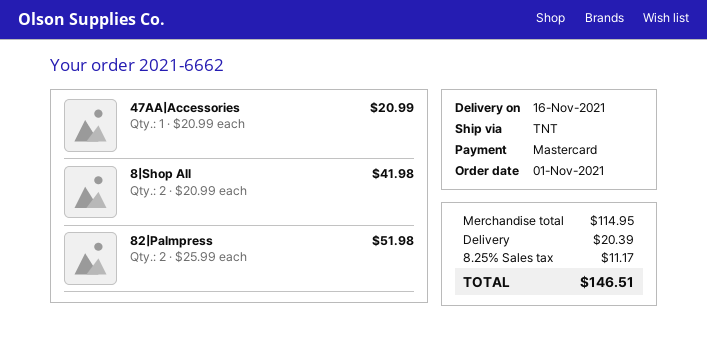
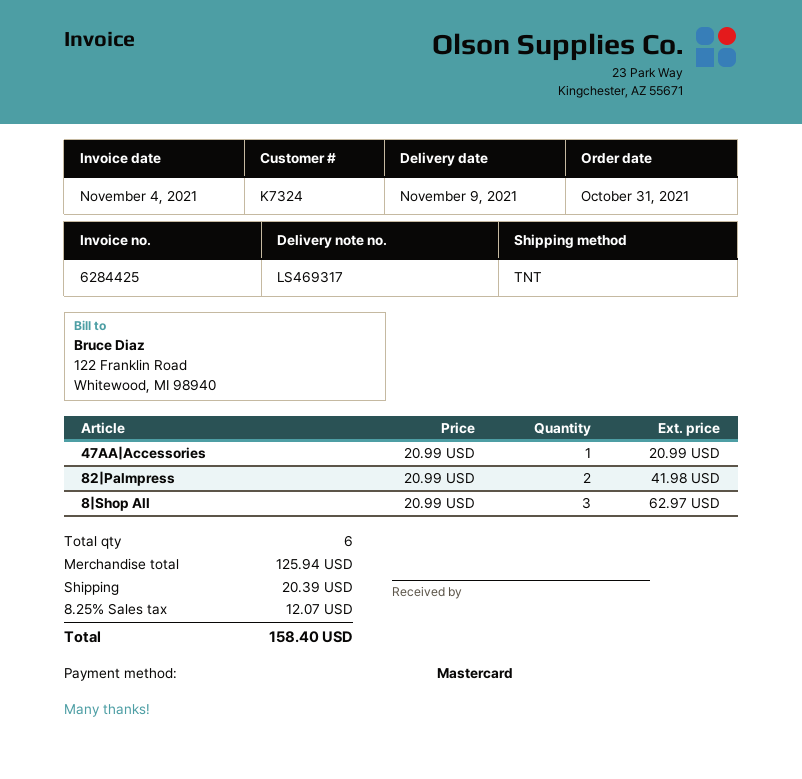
order date: 2021-11-01 -> 2021-10-31
delivery date: 2021-11-16 -> 2021-11-09
8|Shop All: 2 x 20.99 = 41.98 -> 3 x 20.99 = 62.97
82|Palmpress: 2 x 25.99 = 51.98 -> 2 x 20.99 = 41.98
subtotal: 114.95 -> 125.94
tax: 8.25% = 11.17 -> 8.25% = 12.07
total: 146.51 -> 158.40

